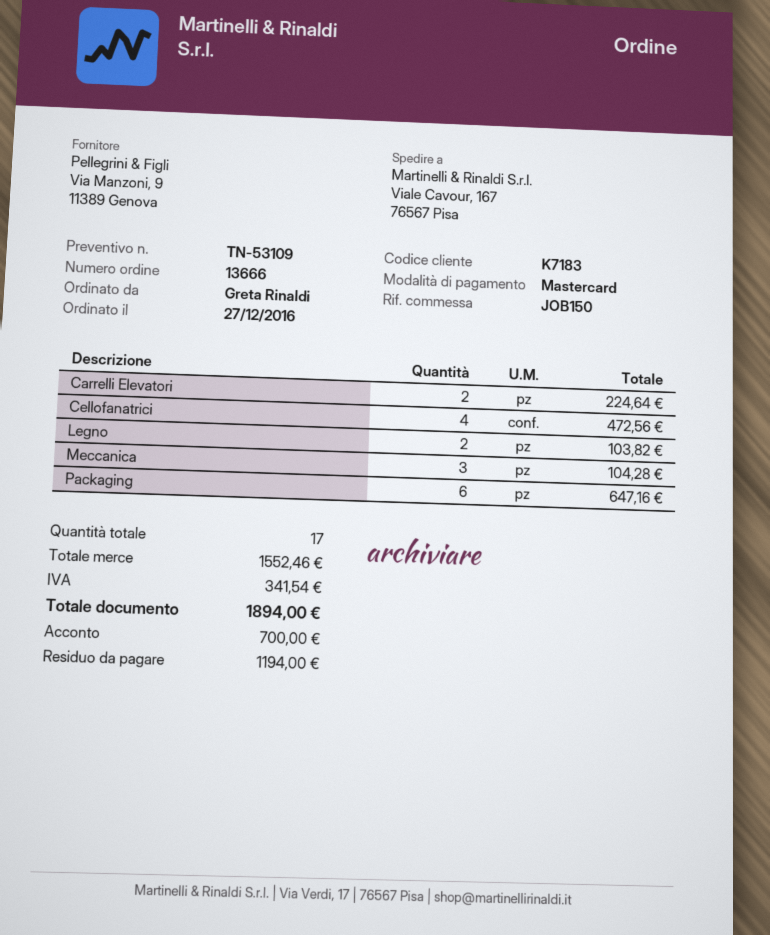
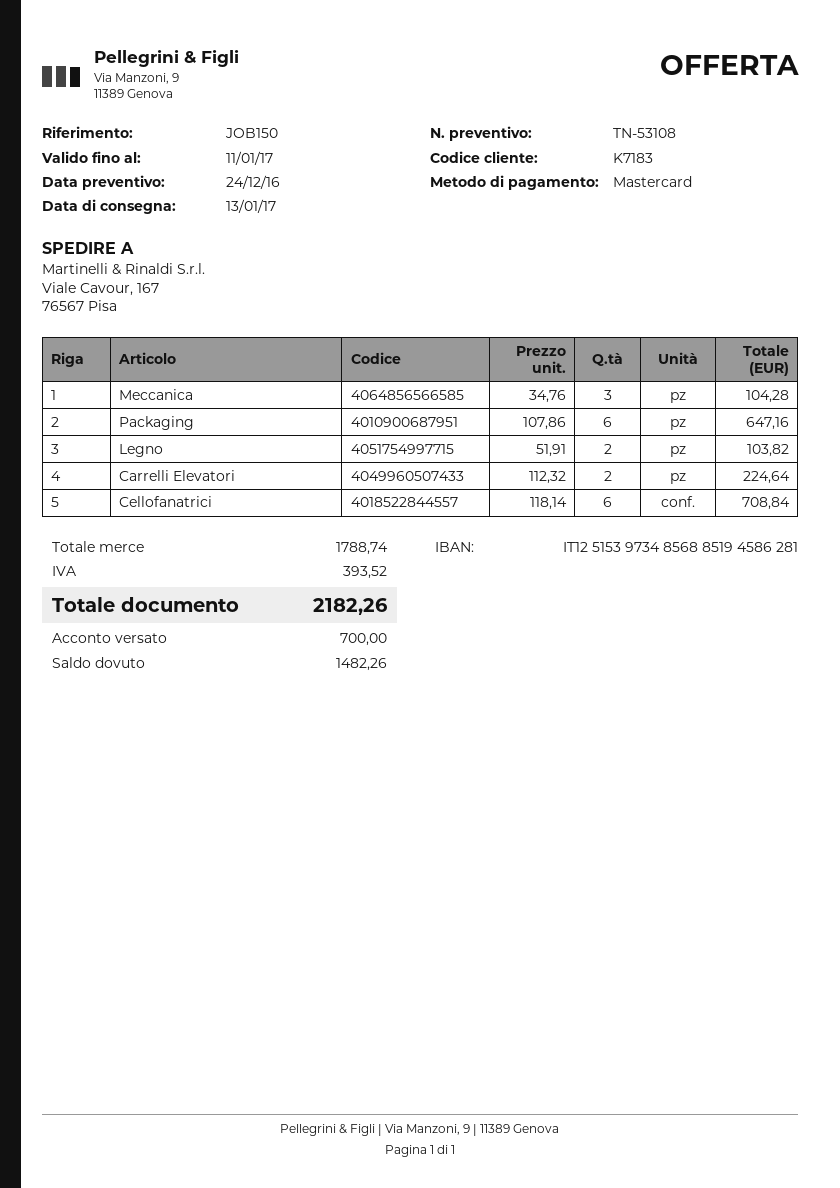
quote number: TN-53109 -> TN-53108
Cellofanatrici: 4 for 472.56 -> 6 for 708.84
subtotal: 1552.46 -> 1788.74
tax: 341.54 -> 393.52
total: 1894.00 -> 2182.26
balance: 1194.00 -> 1482.26

